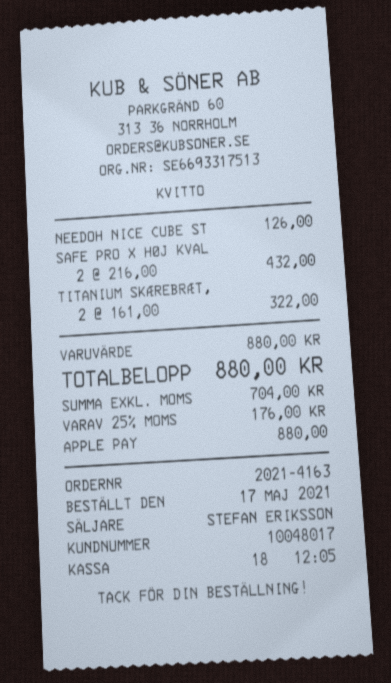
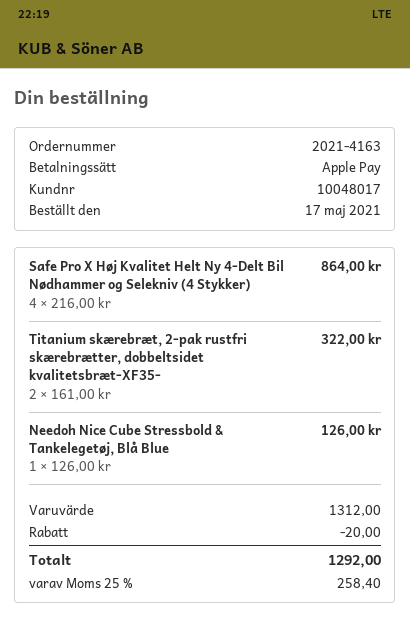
SAFE PRO X HØJ KVAL: 2 x 216.00 = 432.00 -> 4 x 216.00 = 864.00
subtotal: 880.00 -> 1312.00
discount: none -> 20.00
tax: 25% = 176.00 -> 25% = 258.40
total: 880.00 -> 1292.00

